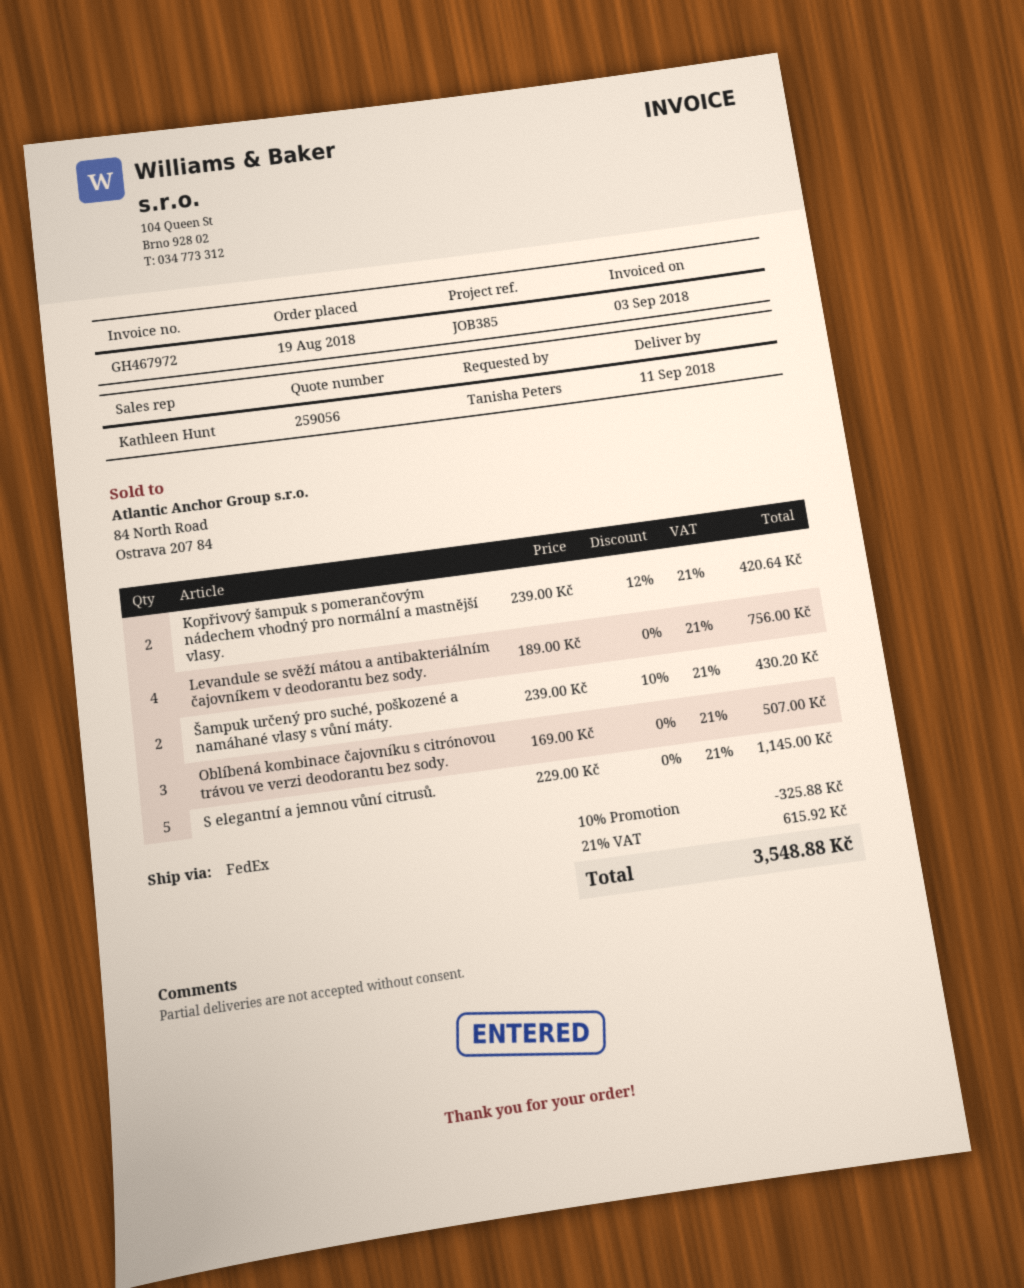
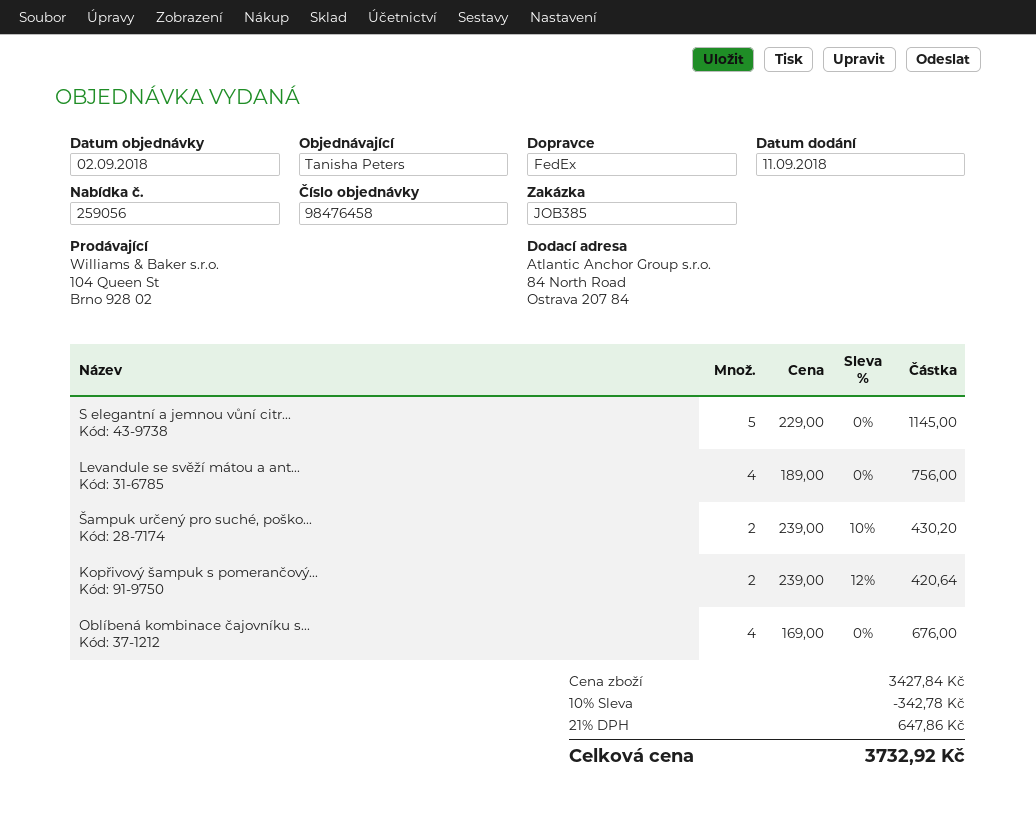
order date: 2018-08-19 -> 2018-09-02
Oblíbená kombinace čajovníku s citrónovou trávou ve verzi deodorantu bez sody.: 3 x 169.00 = 507.00 -> 4 x 169.00 = 676.00
discount: 10% = 325.88 -> 10% = 342.78
tax: 21% = 615.92 -> 21% = 647.86
total: 3548.88 -> 3732.92

